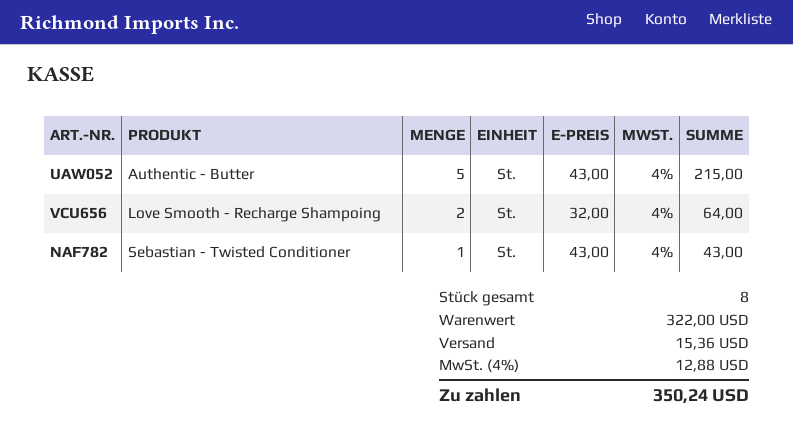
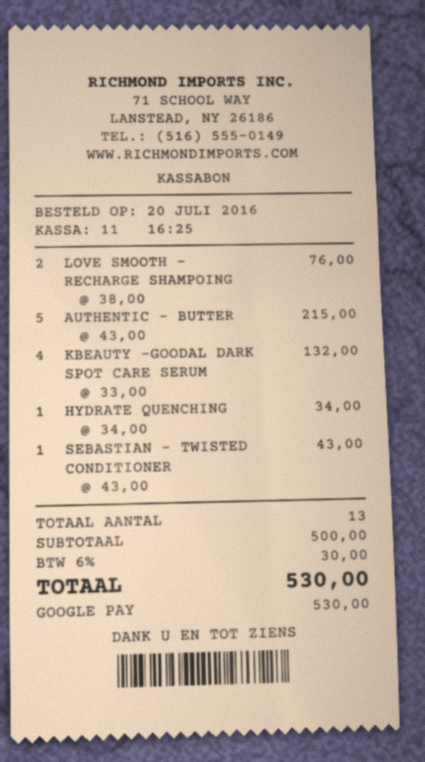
Love Smooth - Recharge Shampoing: 2 x 32.00 = 64.00 -> 2 x 38.00 = 76.00
KBEAUTY -GOODAL DARK SPOT CARE SERUM: none -> 4 x 33.00 = 132.00
HYDRATE QUENCHING: none -> 1 x 34.00 = 34.00
total quantity: 8 -> 13
subtotal: 322.00 -> 500.00
shipping: 15.36 -> none
tax: 4% = 12.88 -> 6% = 30.00
total: 350.24 -> 530.00

